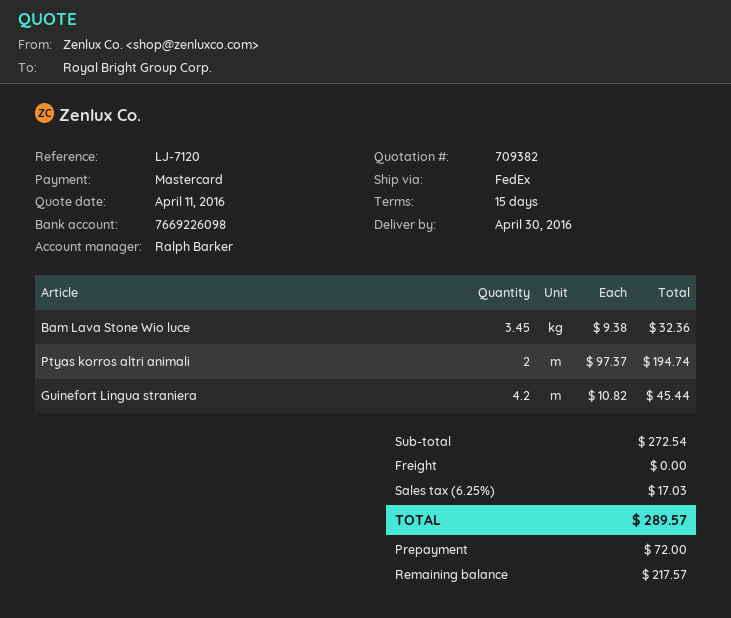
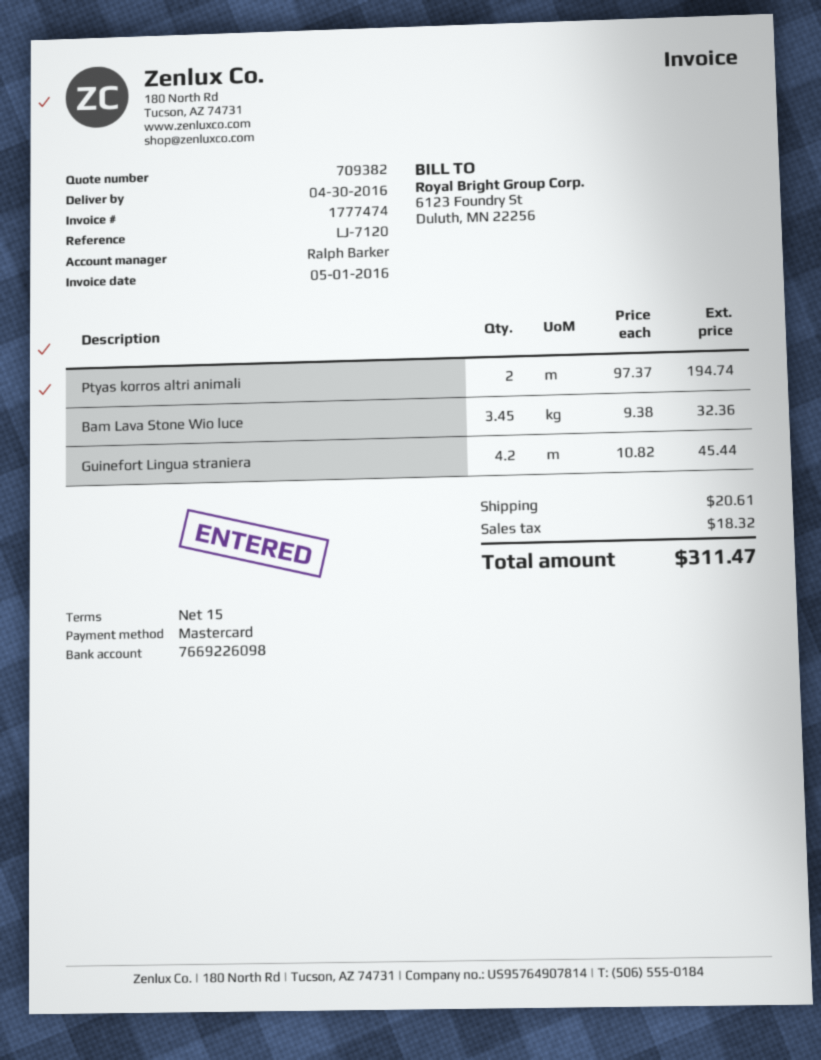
shipping: 0.00 -> 20.61
tax: 17.03 -> 18.32
total: 289.57 -> 311.47

